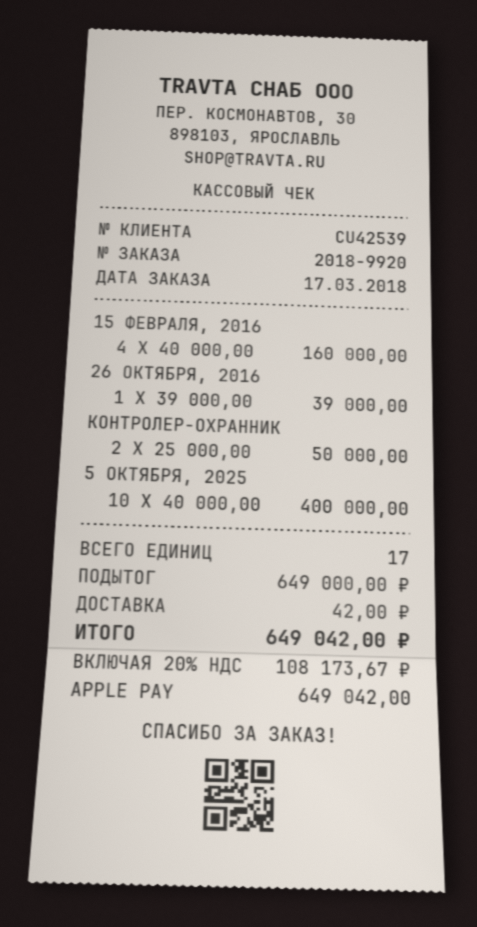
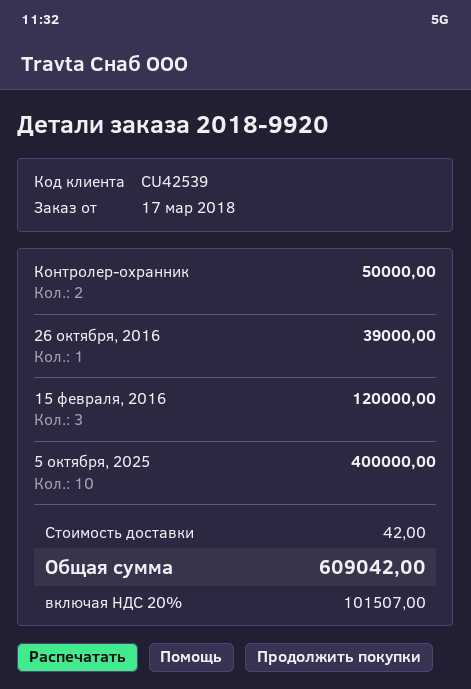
15 ФЕВРАЛЯ, 2016: 4 for 160000.00 -> 3 for 120000.00
tax: 20% = 108173.67 -> 20% = 101507.00
total: 649042.00 -> 609042.00

